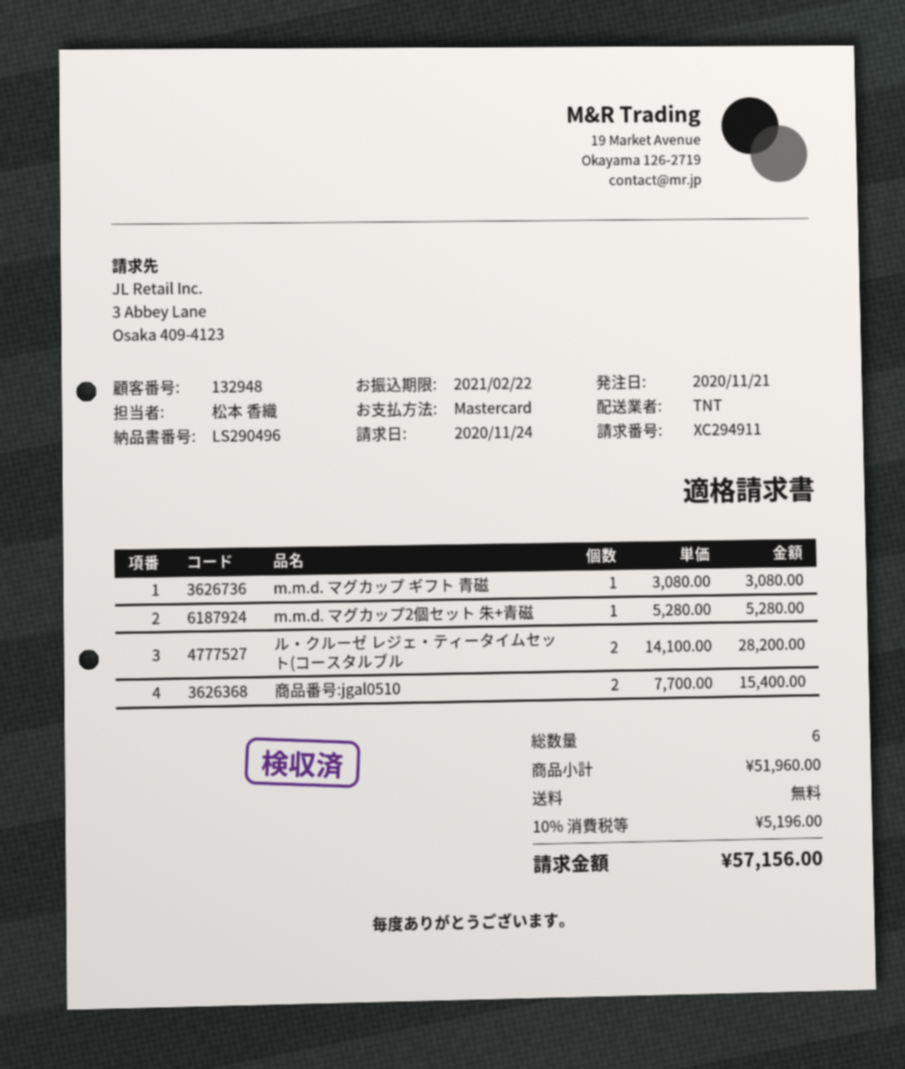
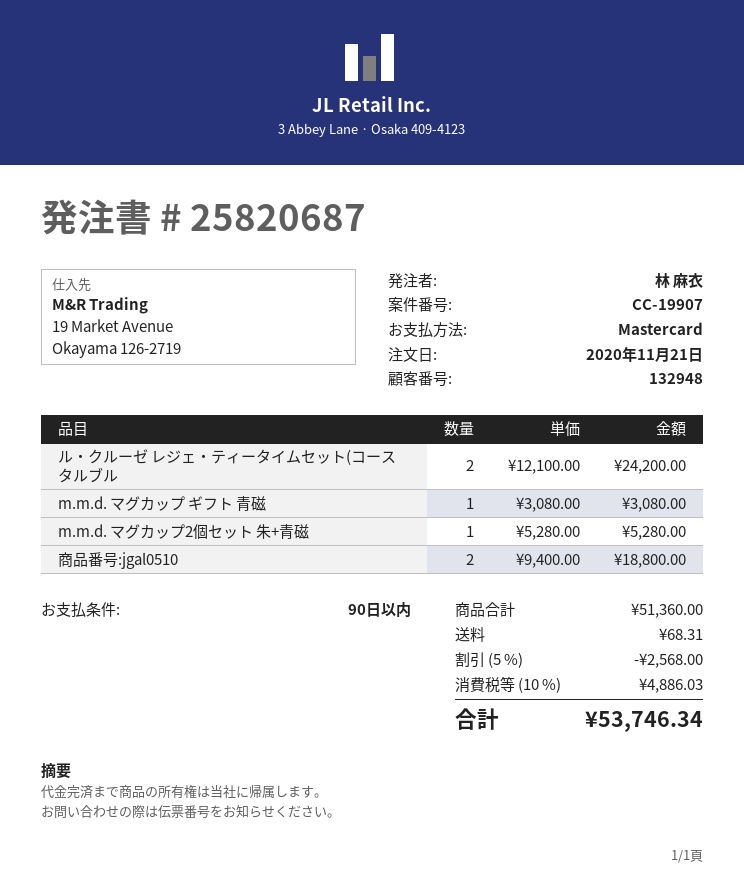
ル・クルーゼ レジェ・ティータイムセット(コースタルブル: 2 x 14100.00 = 28200.00 -> 2 x 12100.00 = 24200.00
商品番号:jgal0510: 2 x 7700.00 = 15400.00 -> 2 x 9400.00 = 18800.00
subtotal: 51960.00 -> 51360.00
discount: none -> 5% = 2568.00
shipping: 0.00 -> 68.31
tax: 10% = 5196.00 -> 10% = 4886.03
total: 57156.00 -> 53746.34

